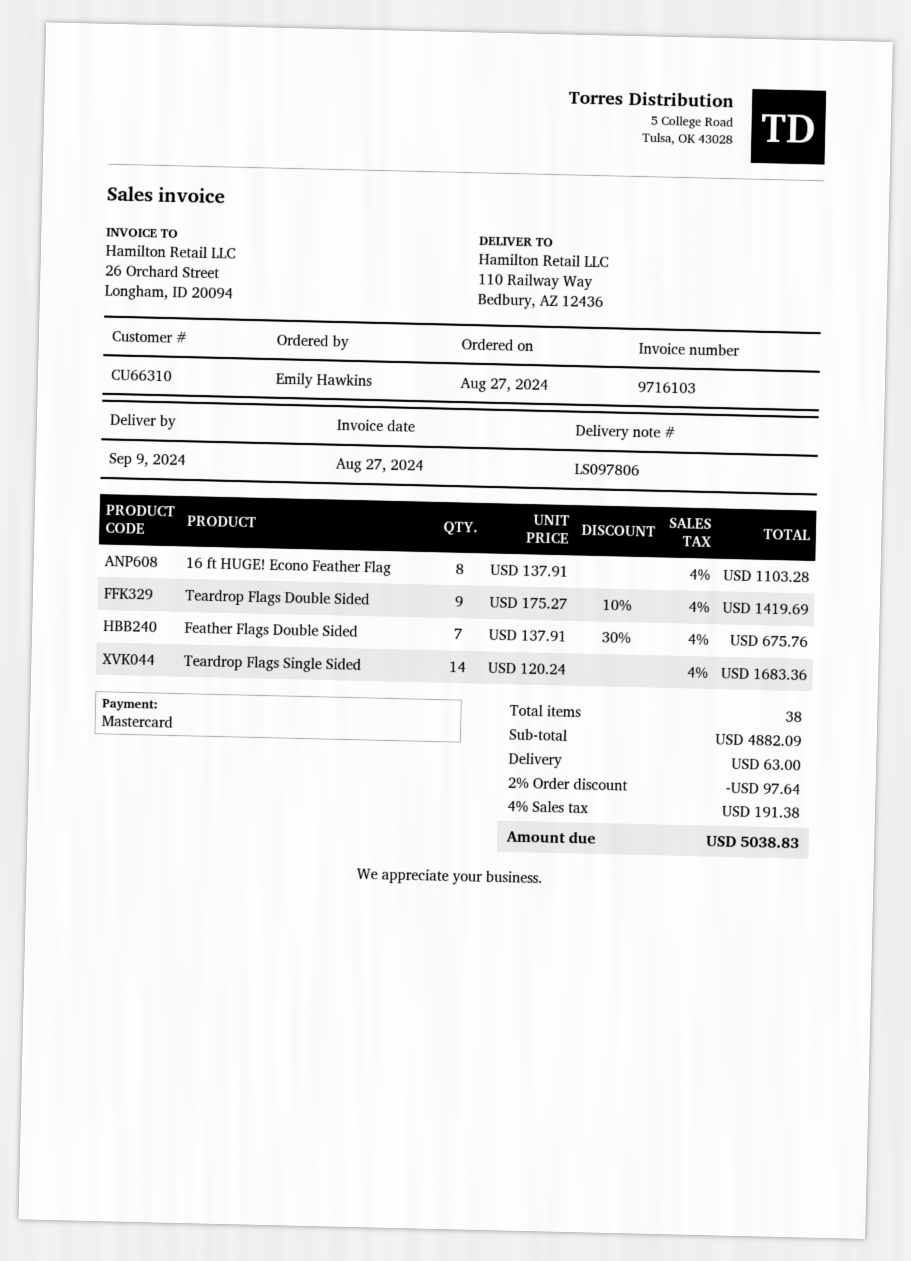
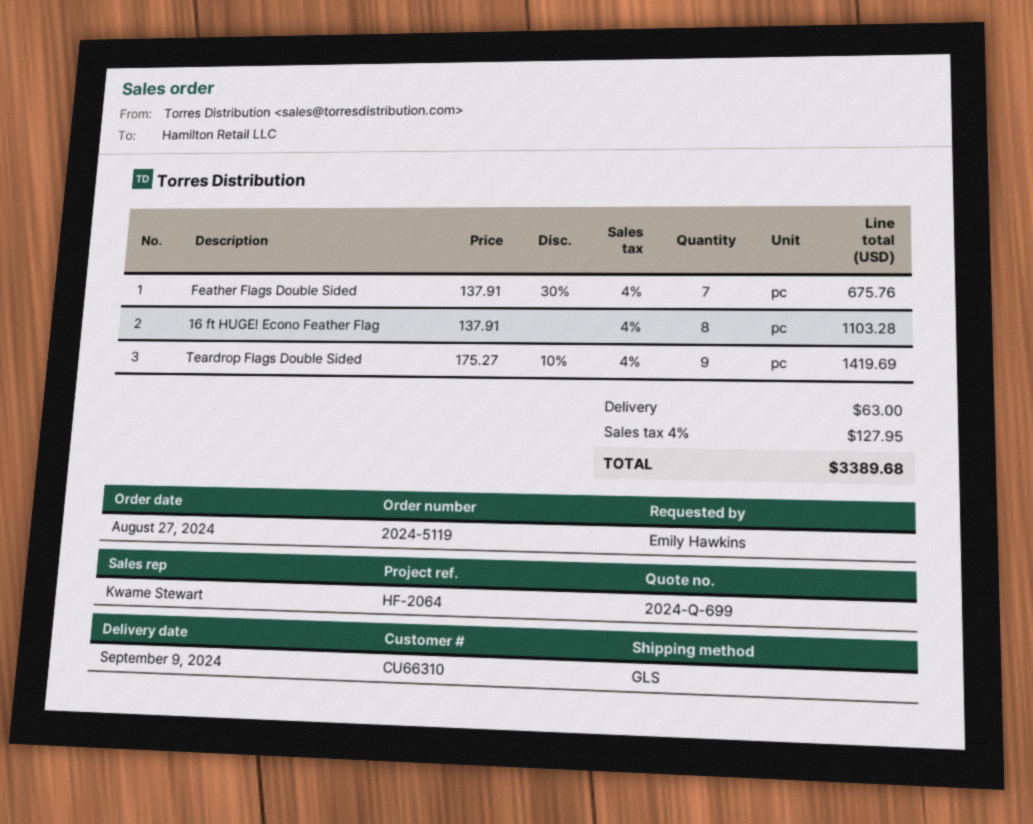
Teardrop Flags Single Sided: 14 x 120.24 = 1683.36 -> none
discount: 2% = 97.64 -> none
tax: 4% = 191.38 -> 4% = 127.95
total: 5038.83 -> 3389.68

